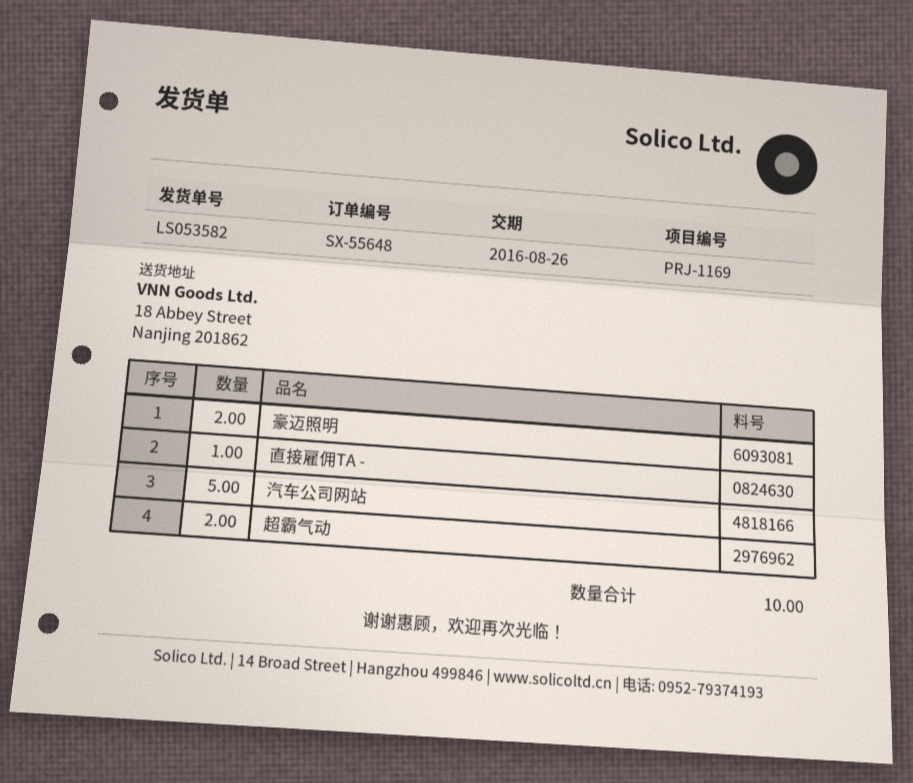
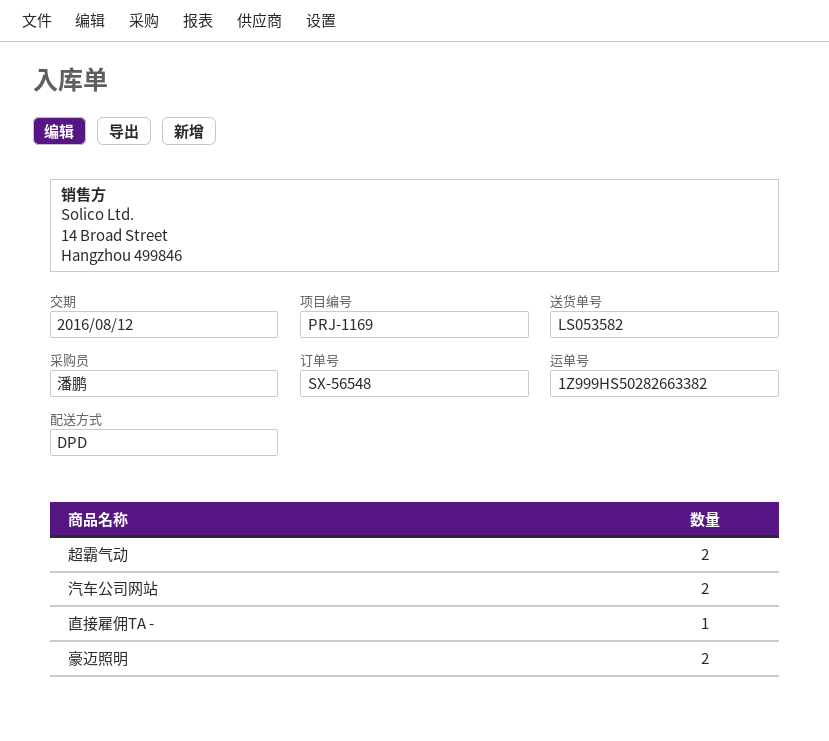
order number: SX-55648 -> SX-56548
delivery date: 2016-08-26 -> 2016-08-12
汽车公司网站: 5 -> 2

